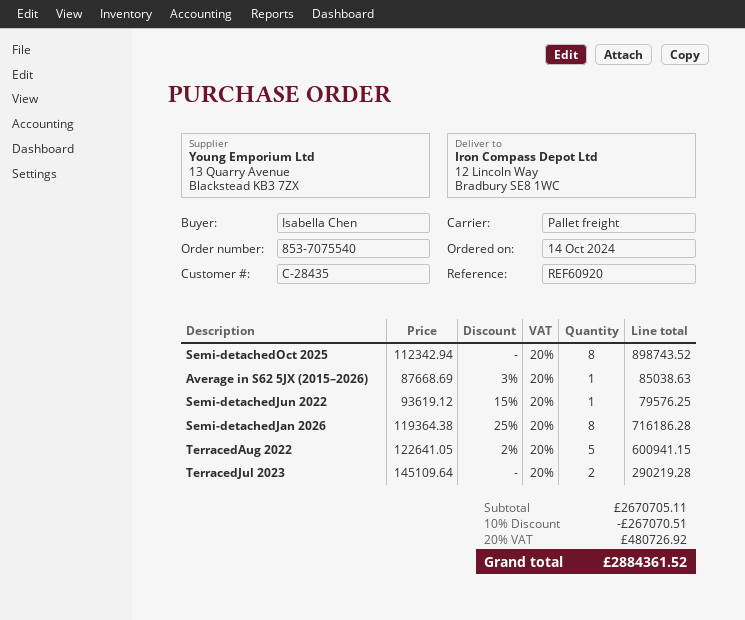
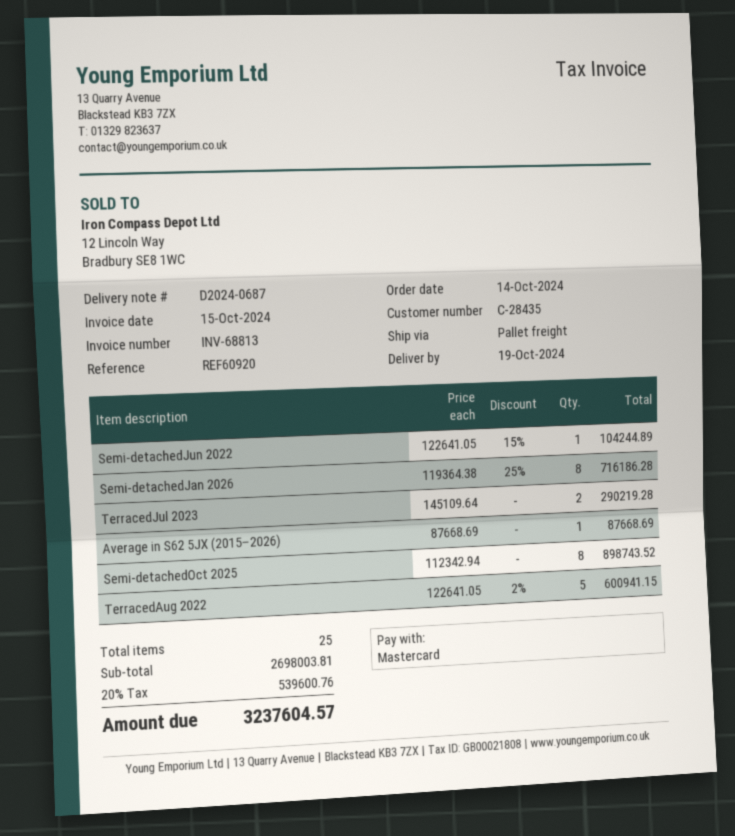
Average in S62 5JX (2015–2026): 1 x 87668.69 - 3% = 85038.63 -> 1 x 87668.69 = 87668.69
Semi-detachedJun 2022: 1 x 93619.12 - 15% = 79576.25 -> 1 x 122641.05 - 15% = 104244.89
subtotal: 2670705.11 -> 2698003.81
discount: 10% = 267070.51 -> none
tax: 20% = 480726.92 -> 20% = 539600.76
total: 2884361.52 -> 3237604.57

